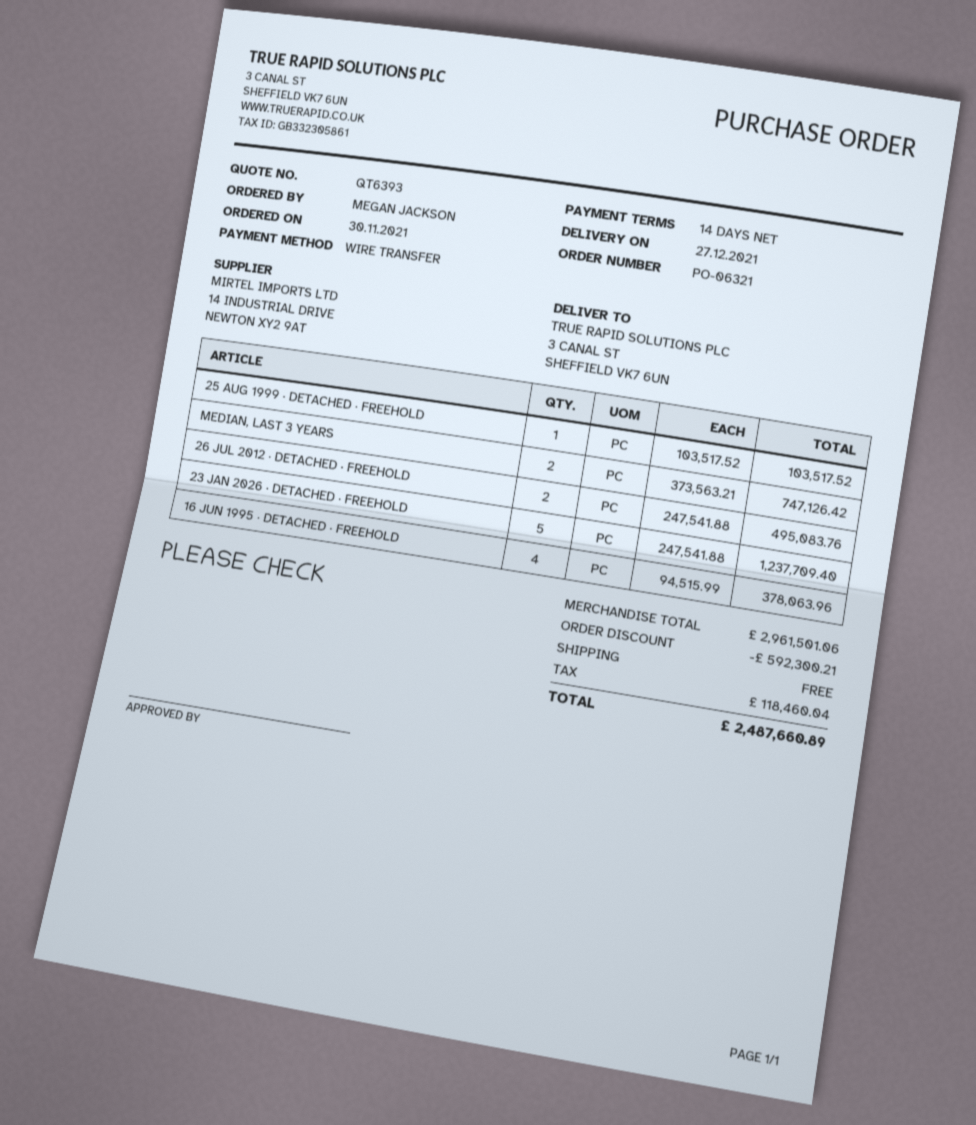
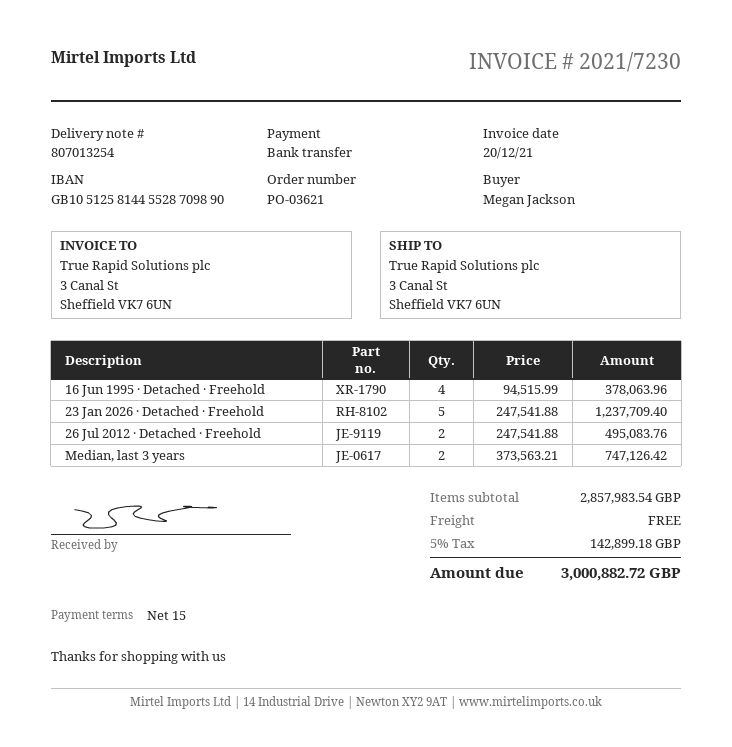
order number: PO-06321 -> PO-03621
payment terms: 14 days -> 15 days
25 AUG 1999 · DETACHED · FREEHOLD: 1 x 103517.52 = 103517.52 -> none
subtotal: 2961501.06 -> 2857983.54
discount: 592300.21 -> none
tax: 118460.04 -> 142899.18
total: 2487660.89 -> 3000882.72

